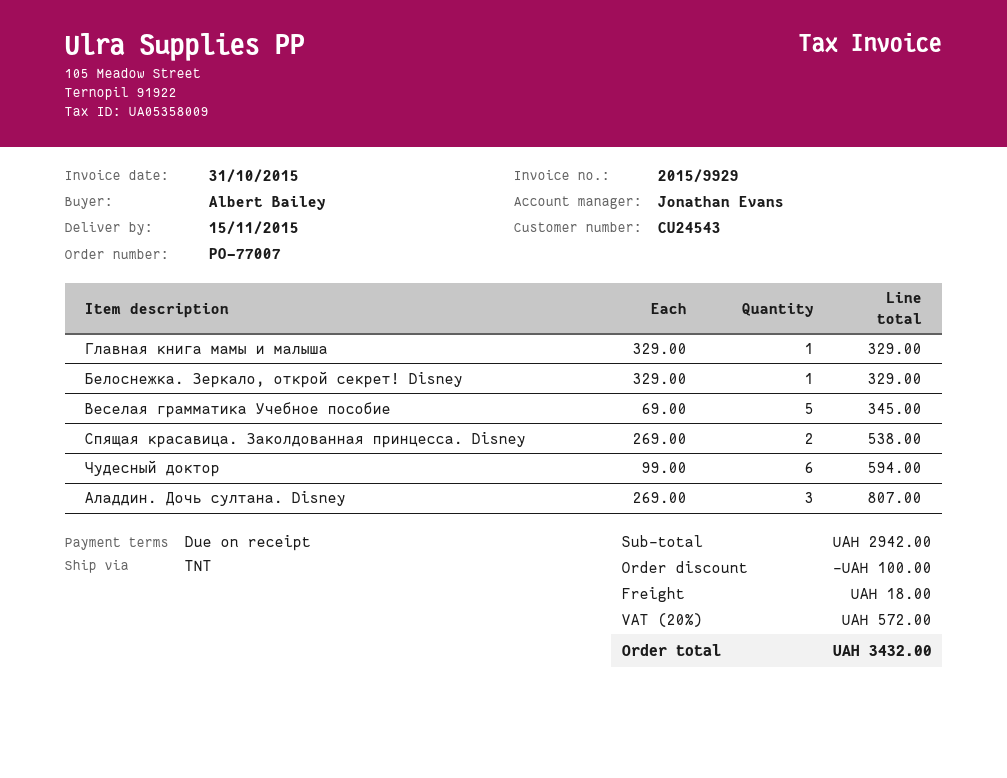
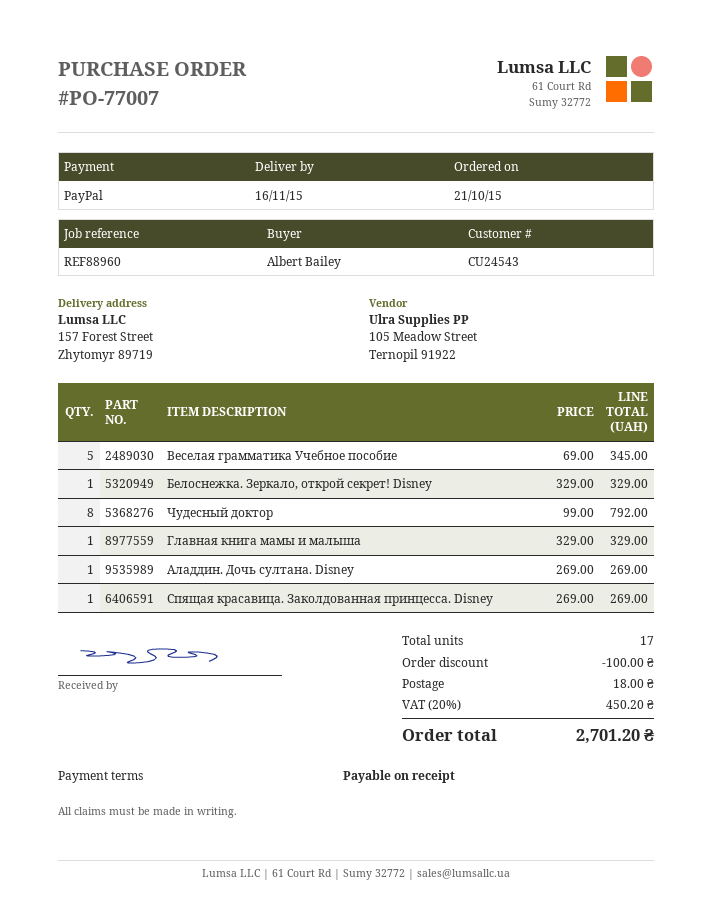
delivery date: 2015-11-15 -> 2015-11-16
Спящая красавица. Заколдованная принцесса. Disney: 2 x 269.00 = 538.00 -> 1 x 269.00 = 269.00
Чудесный доктор: 6 x 99.00 = 594.00 -> 8 x 99.00 = 792.00
Аладдин. Дочь султана. Disney: 3 x 269.00 = 807.00 -> 1 x 269.00 = 269.00
tax: 20% = 572.00 -> 20% = 450.20
total: 3432.00 -> 2701.20

